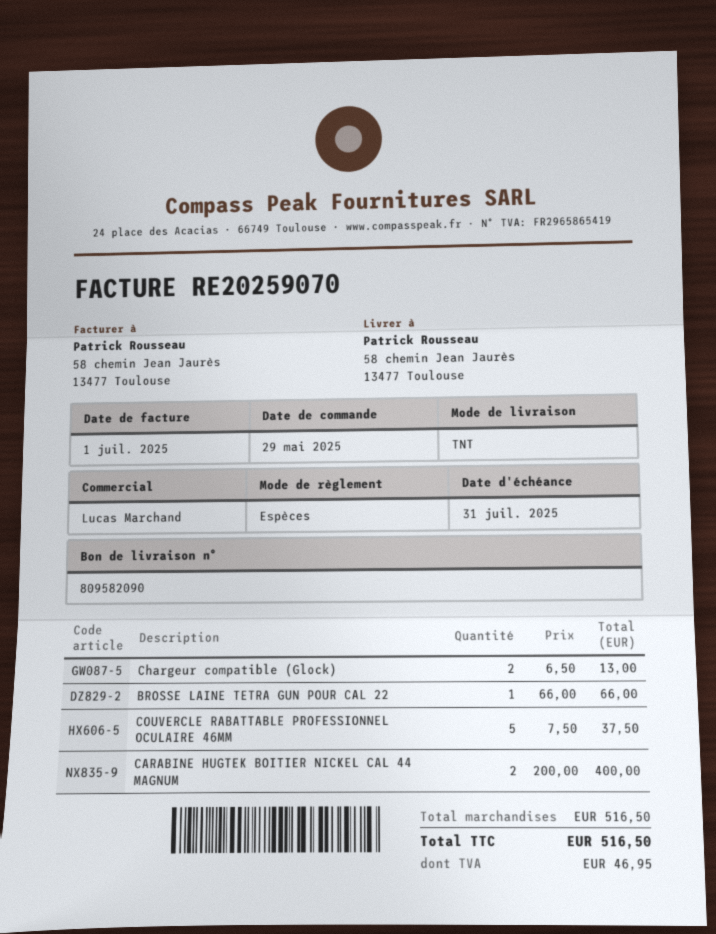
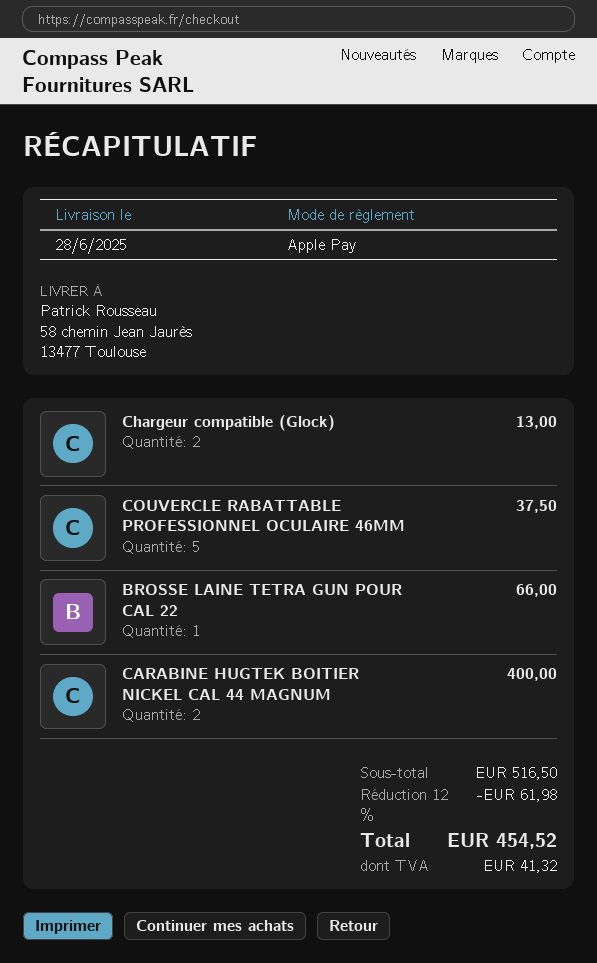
payment method: cash -> Apple Pay
discount: none -> 12% = 61.98
tax: 46.95 -> 41.32
total: 516.50 -> 454.52

